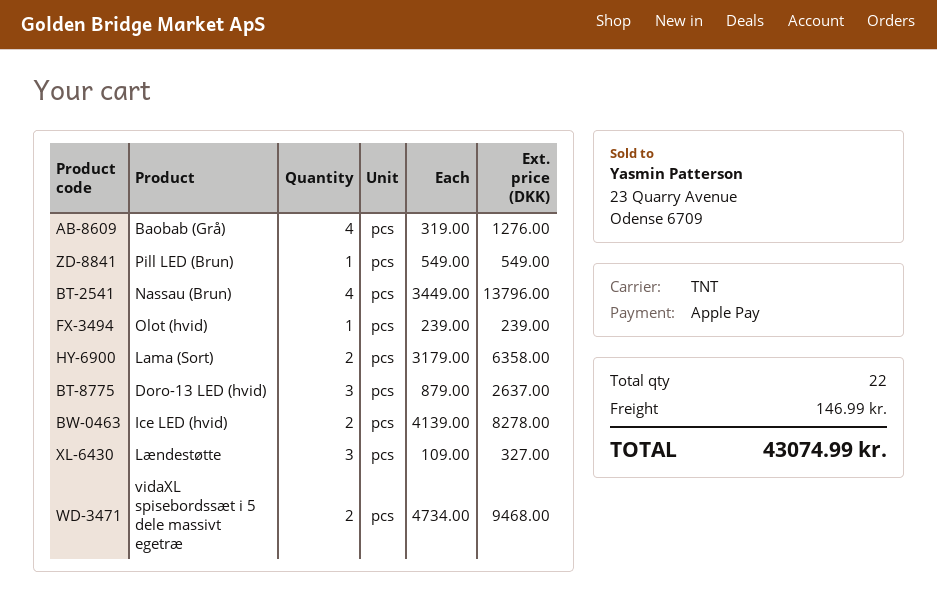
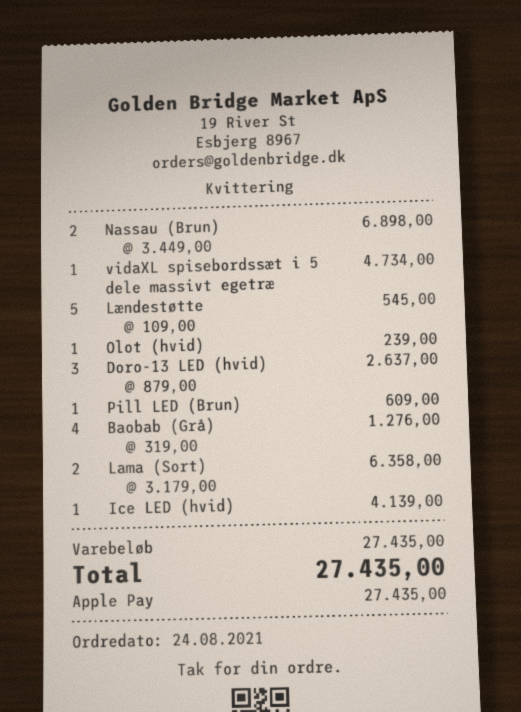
Pill LED (Brun): 1 x 549.00 = 549.00 -> 1 x 609.00 = 609.00
Nassau (Brun): 4 x 3449.00 = 13796.00 -> 2 x 3449.00 = 6898.00
Ice LED (hvid): 2 x 4139.00 = 8278.00 -> 1 x 4139.00 = 4139.00
Lændestøtte: 3 x 109.00 = 327.00 -> 5 x 109.00 = 545.00
vidaXL spisebordssæt i 5 dele massivt egetræ: 2 x 4734.00 = 9468.00 -> 1 x 4734.00 = 4734.00
shipping: 146.99 -> none
total: 43074.99 -> 27435.00

